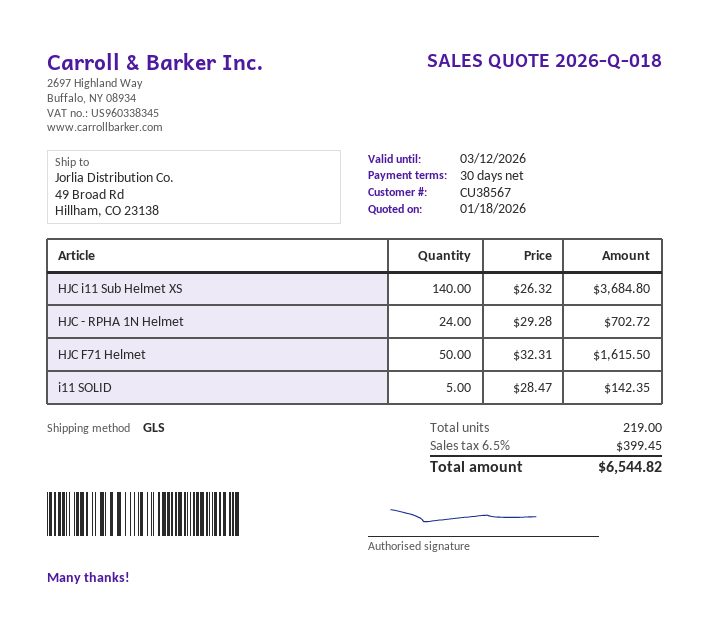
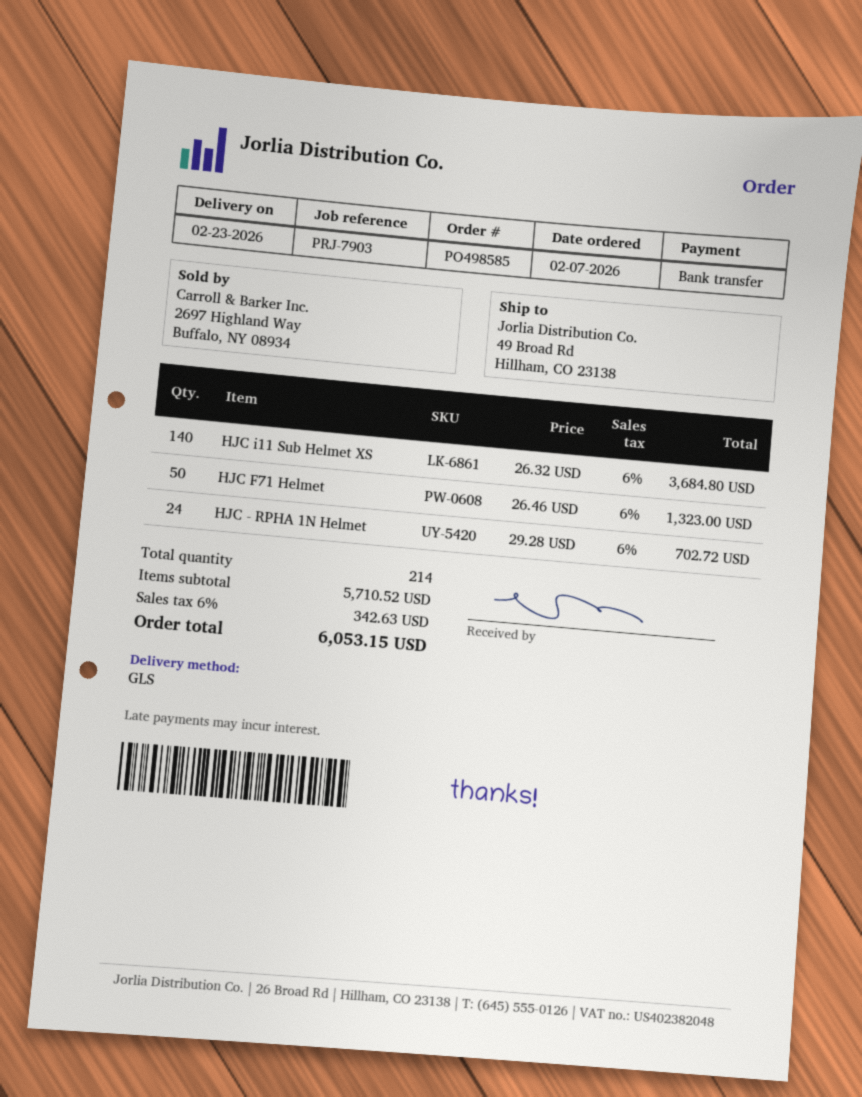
HJC F71 Helmet: 50 x 32.31 = 1615.50 -> 50 x 26.46 = 1323.00
i11 SOLID: 5 x 28.47 = 142.35 -> none
total quantity: 219 -> 214
tax: 6.5% = 399.45 -> 6% = 342.63
total: 6544.82 -> 6053.15

